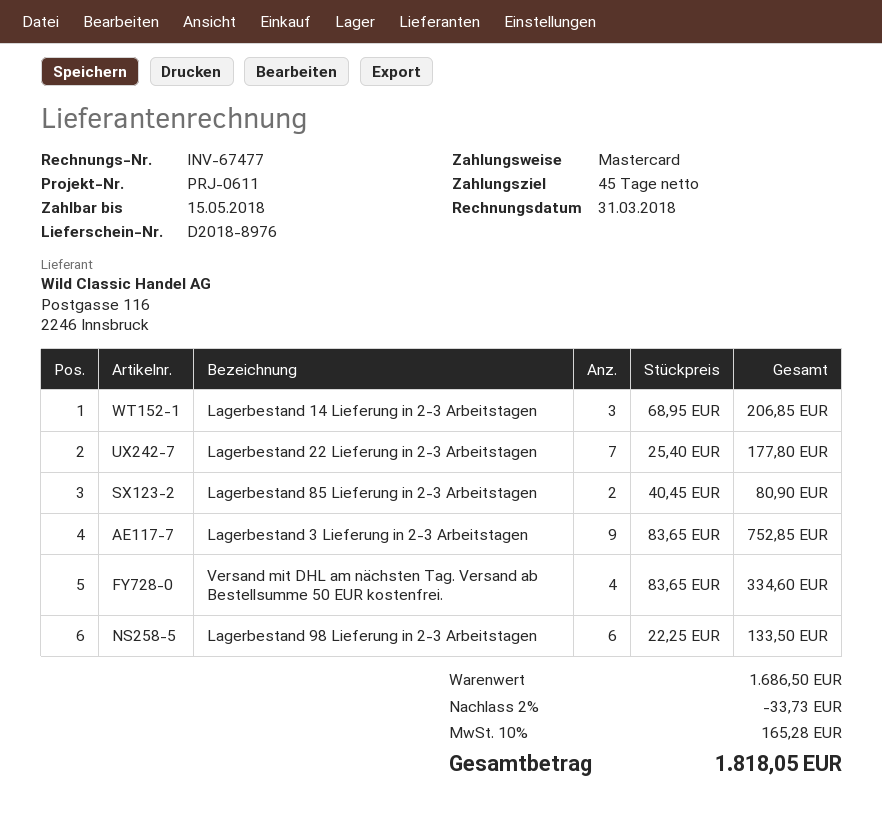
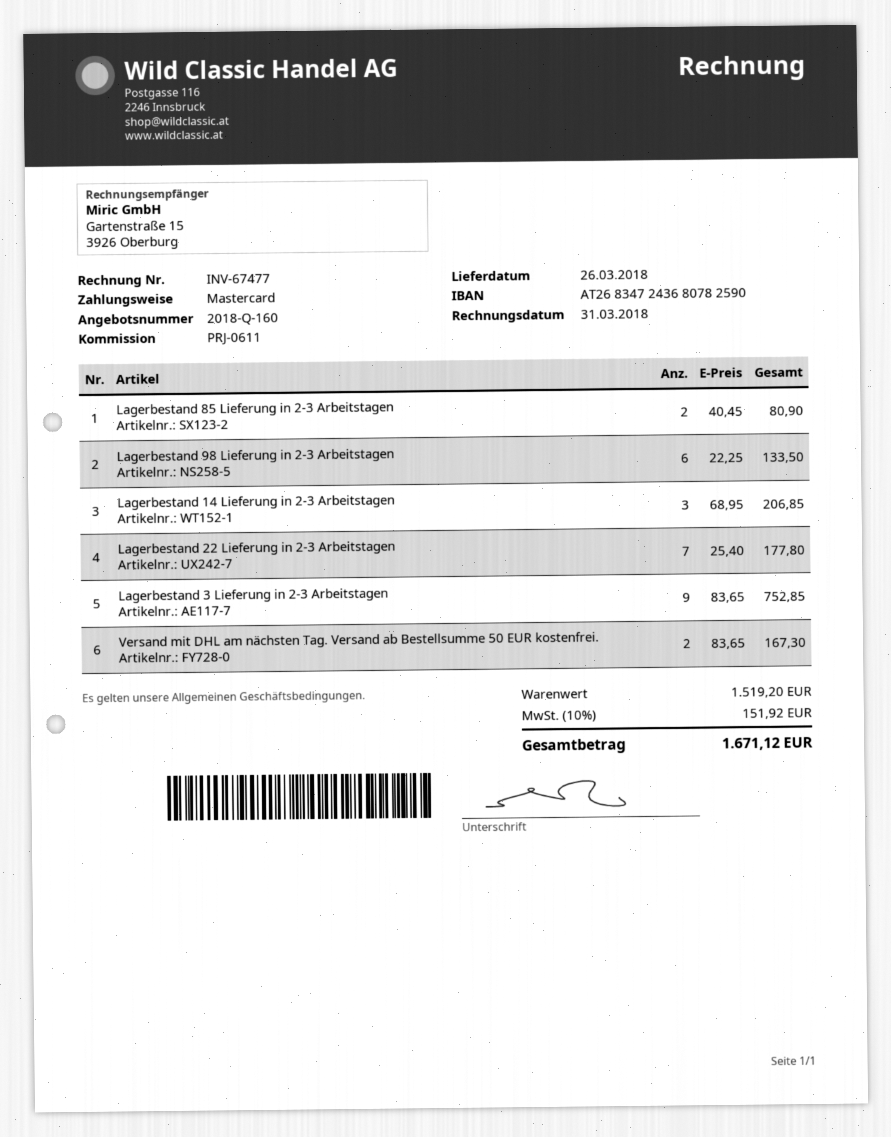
Versand mit DHL am nächsten Tag. Versand ab Bestellsumme 50 EUR kostenfrei.: 4 x 83.65 = 334.60 -> 2 x 83.65 = 167.30
subtotal: 1686.50 -> 1519.20
discount: 2% = 33.73 -> none
tax: 10% = 165.28 -> 10% = 151.92
total: 1818.05 -> 1671.12

